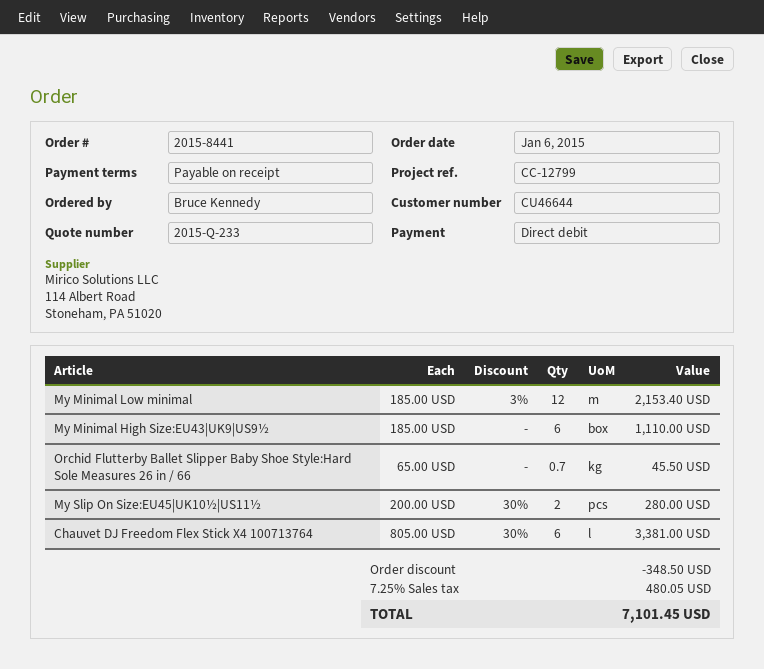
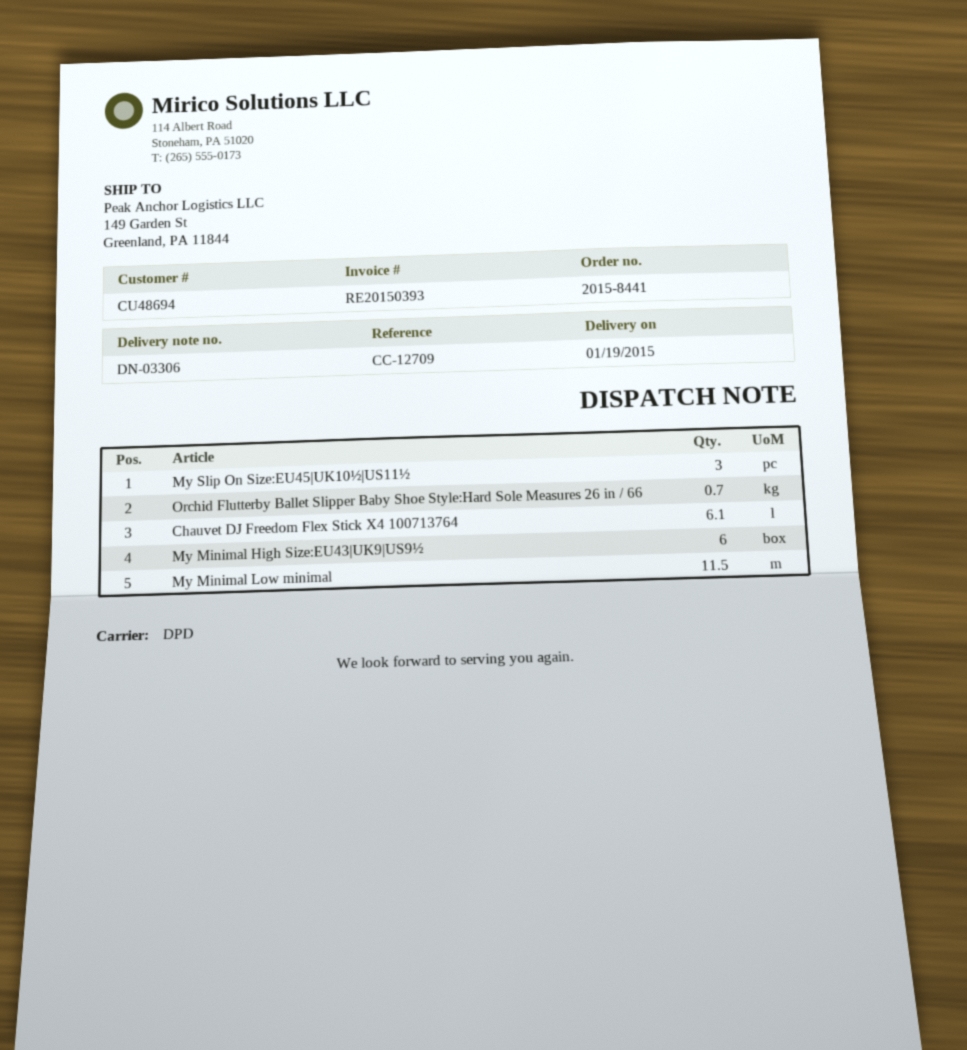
customer number: CU46644 -> CU48694
reference: CC-12799 -> CC-12709
My Minimal Low minimal: 12 -> 11.5
My Slip On Size:EU45|UK10½|US11½: 2 -> 3
Chauvet DJ Freedom Flex Stick X4 100713764: 6 -> 6.1

